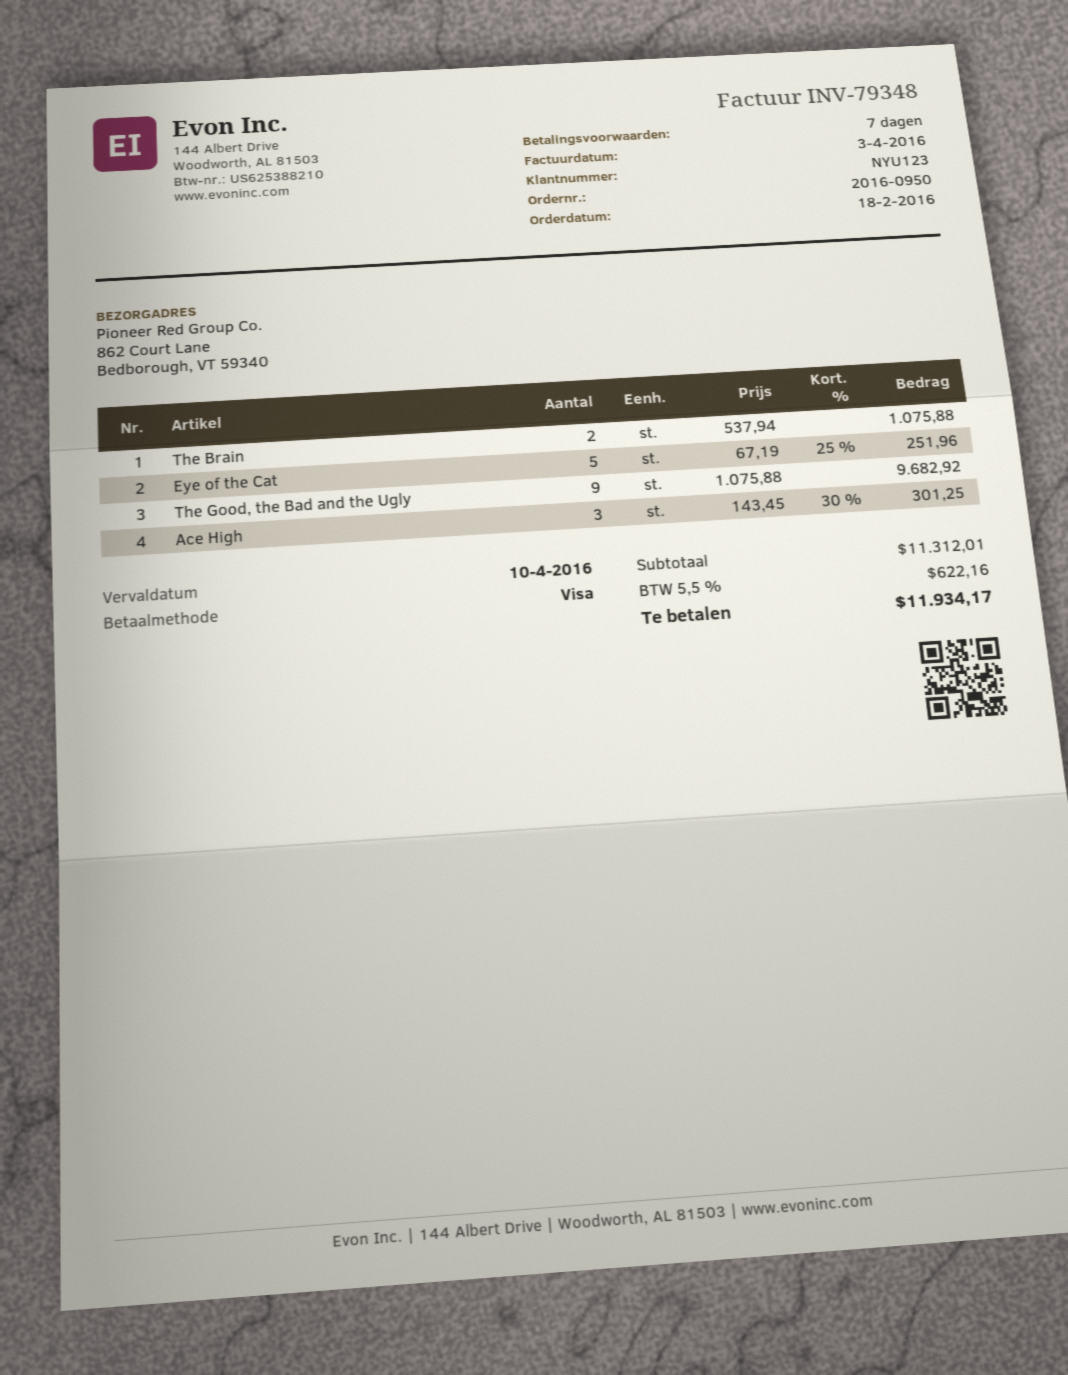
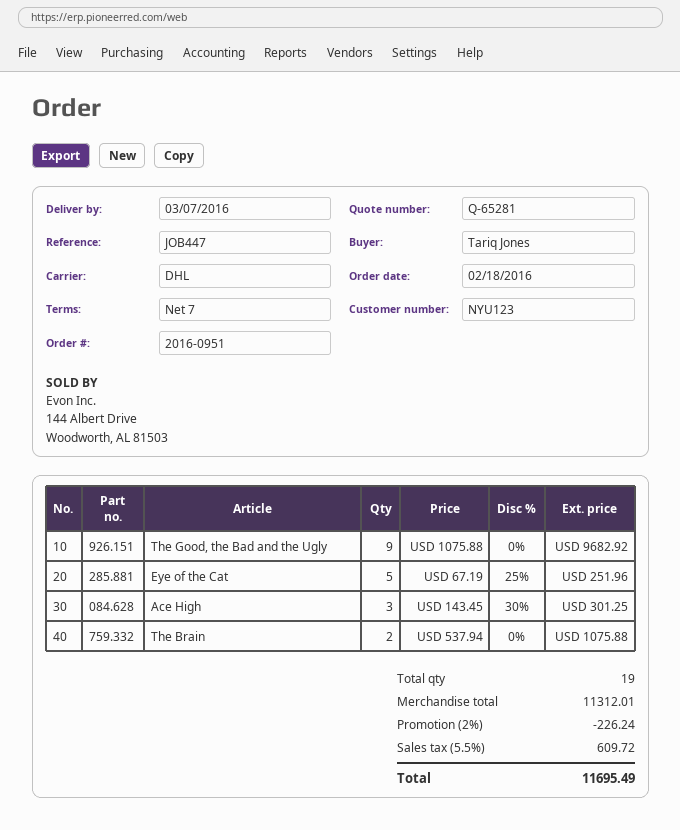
order number: 2016-0950 -> 2016-0951
discount: none -> 2% = 226.24
tax: 5.5% = 622.16 -> 5.5% = 609.72
total: 11934.17 -> 11695.49

